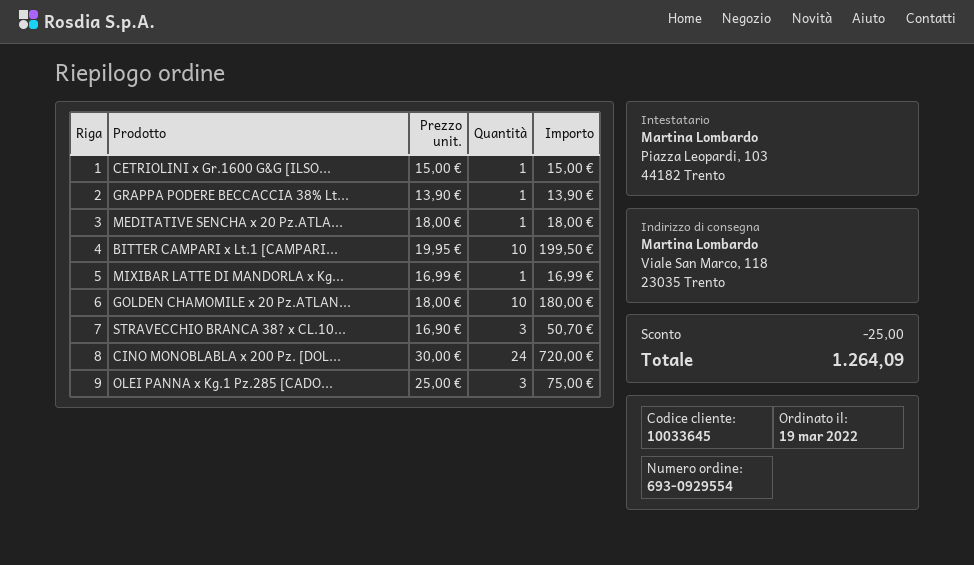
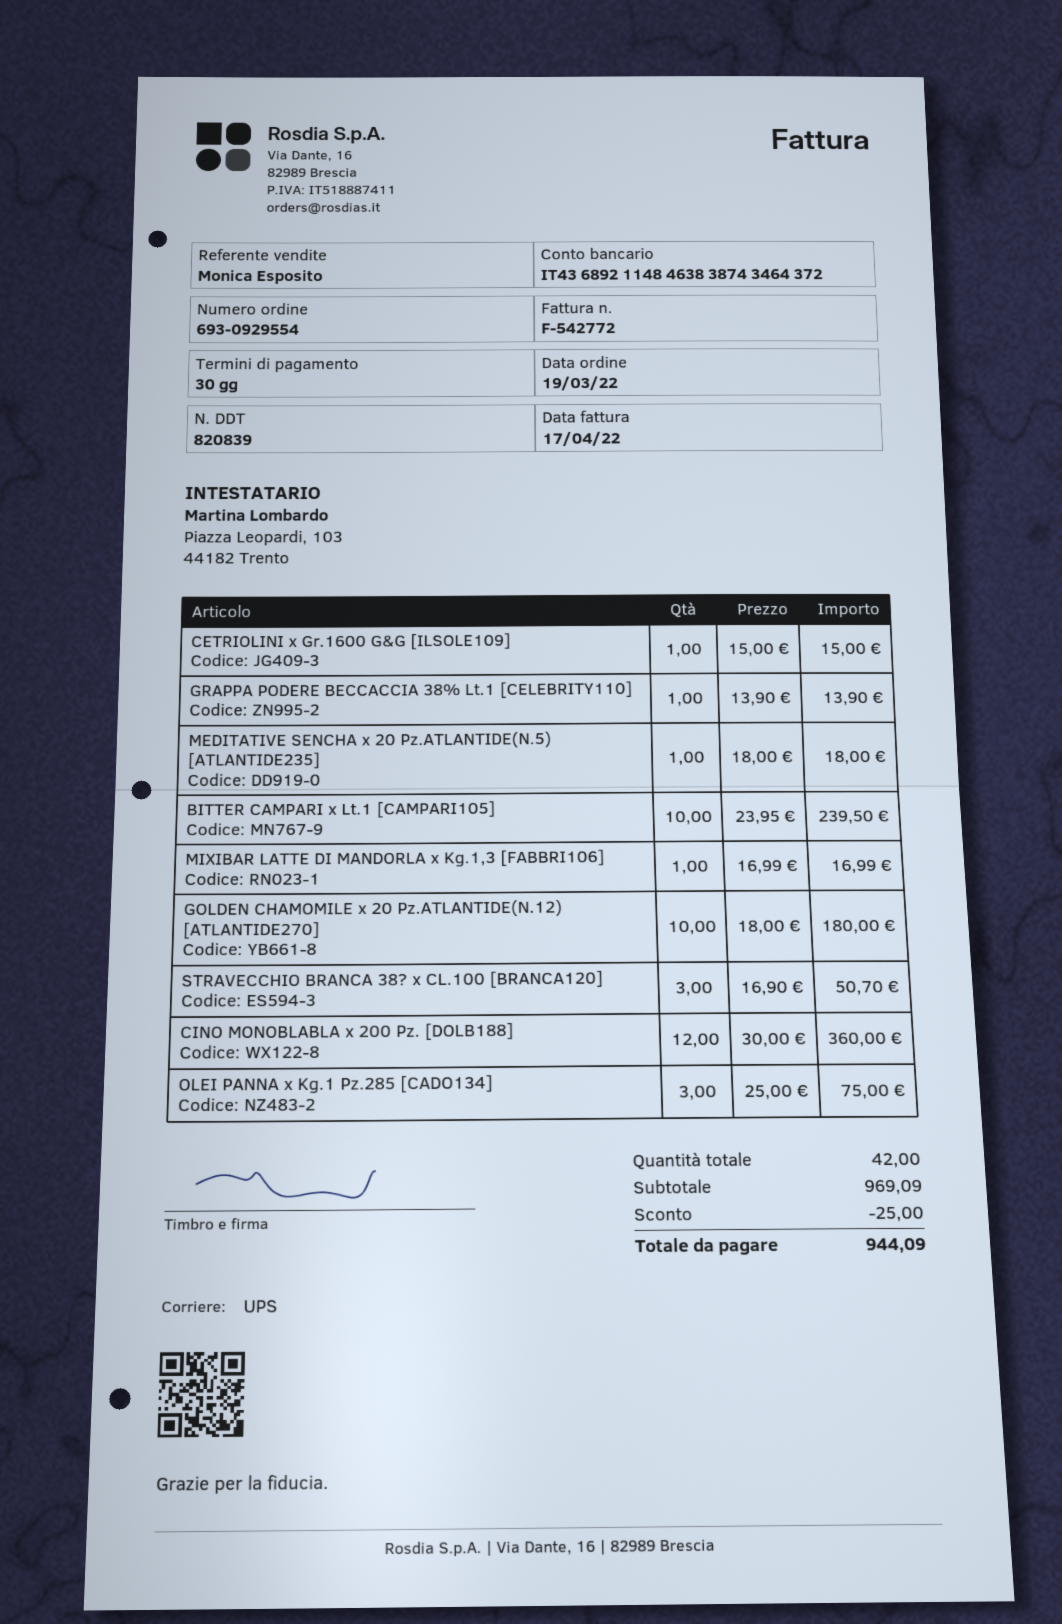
BITTER CAMPARI x Lt.1 [CAMPARI...: 10 x 19.95 = 199.50 -> 10 x 23.95 = 239.50
CINO MONOBLABLA x 200 Pz. [DOL...: 24 x 30.00 = 720.00 -> 12 x 30.00 = 360.00
total: 1264.09 -> 944.09

